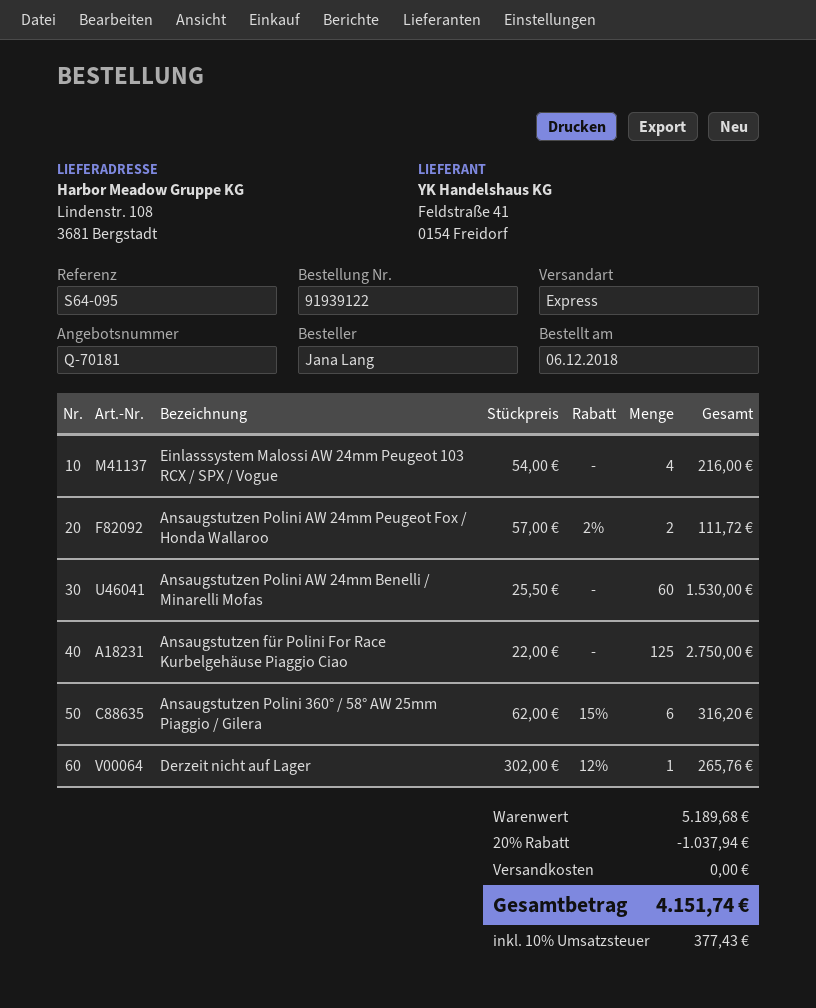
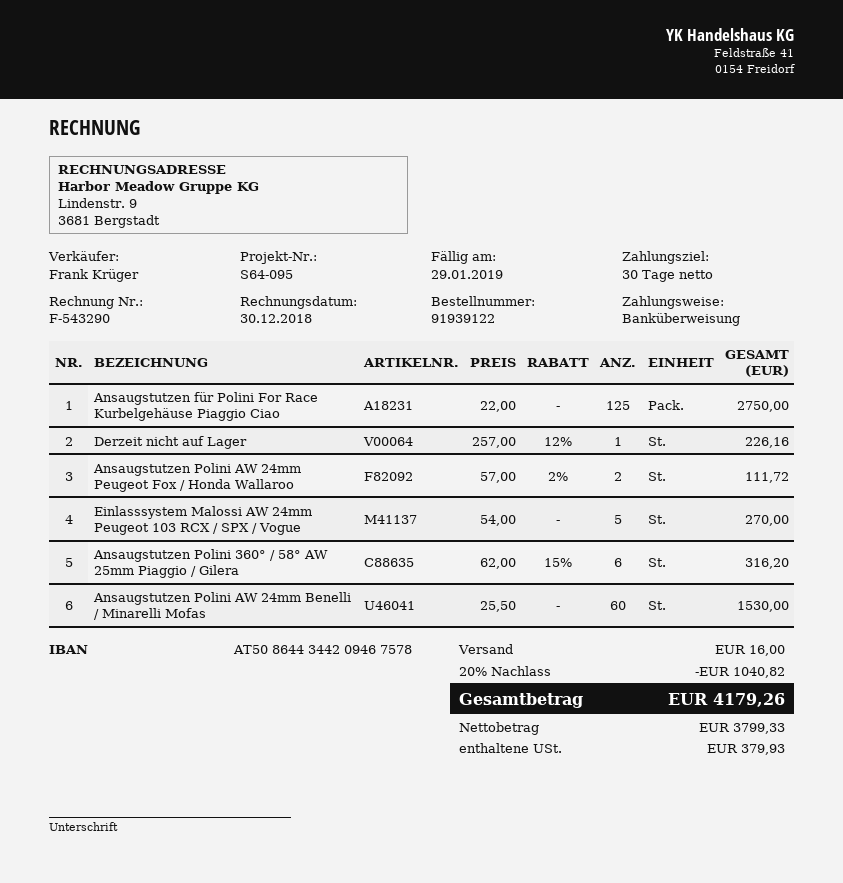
Einlasssystem Malossi AW 24mm Peugeot 103 RCX / SPX / Vogue: 4 x 54.00 = 216.00 -> 5 x 54.00 = 270.00
Derzeit nicht auf Lager: 1 x 302.00 - 12% = 265.76 -> 1 x 257.00 - 12% = 226.16
discount: 20% = 1037.94 -> 20% = 1040.82
shipping: 0.00 -> 16.00
tax: 377.43 -> 379.93
total: 4151.74 -> 4179.26

